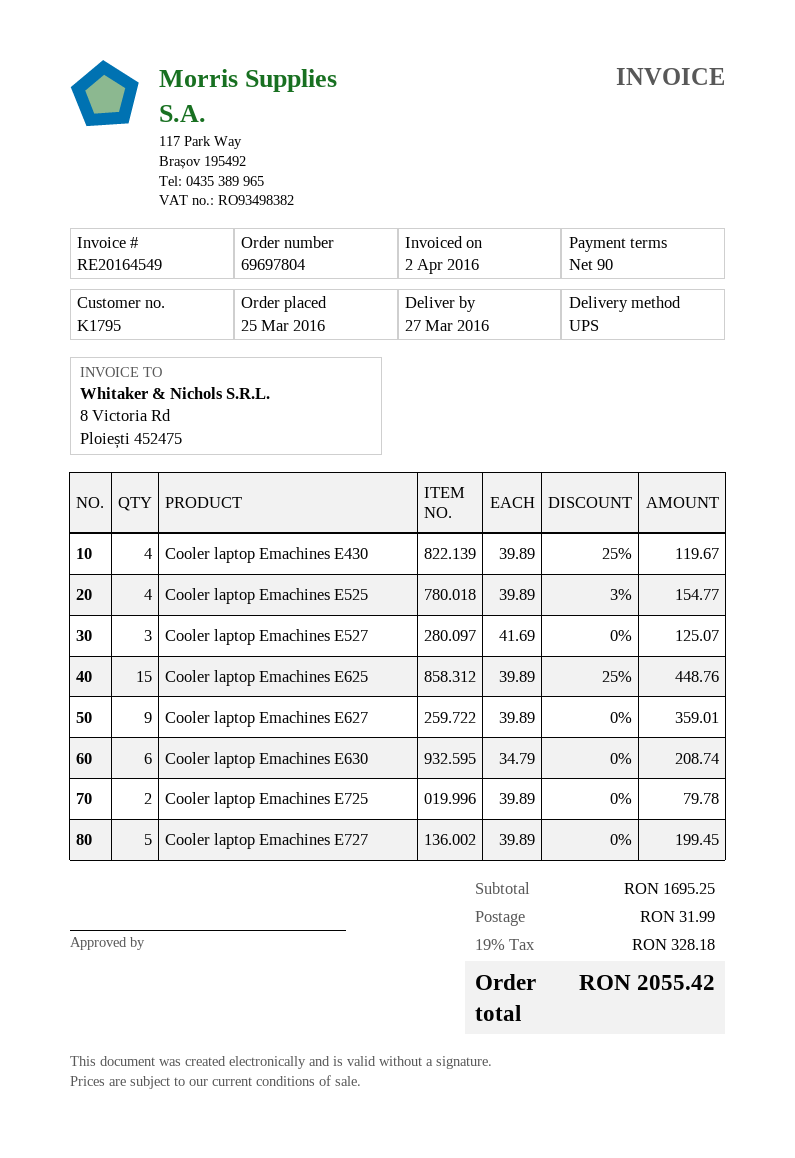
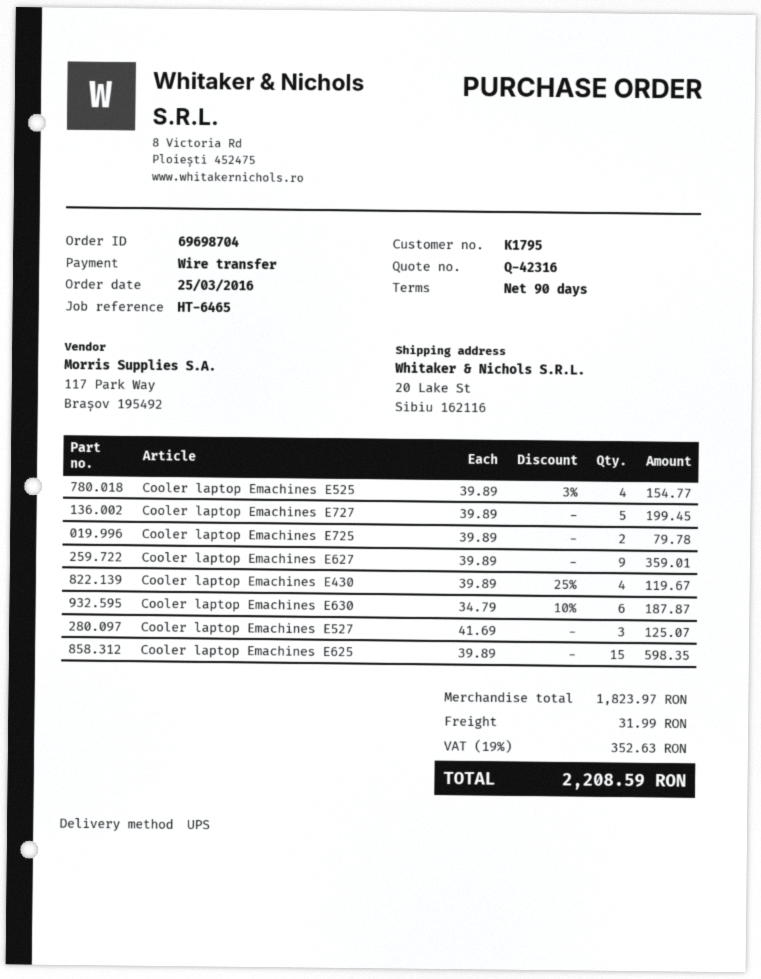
order number: 69697804 -> 69698704
Cooler laptop Emachines E625: 15 x 39.89 - 25% = 448.76 -> 15 x 39.89 = 598.35
Cooler laptop Emachines E630: 6 x 34.79 = 208.74 -> 6 x 34.79 - 10% = 187.87
subtotal: 1695.25 -> 1823.97
tax: 19% = 328.18 -> 19% = 352.63
total: 2055.42 -> 2208.59

